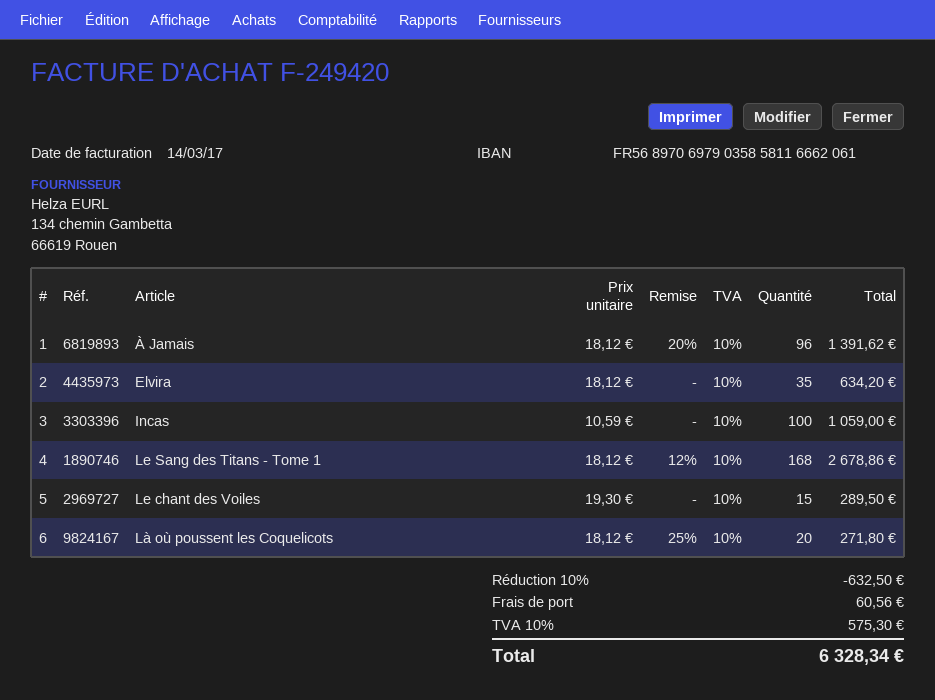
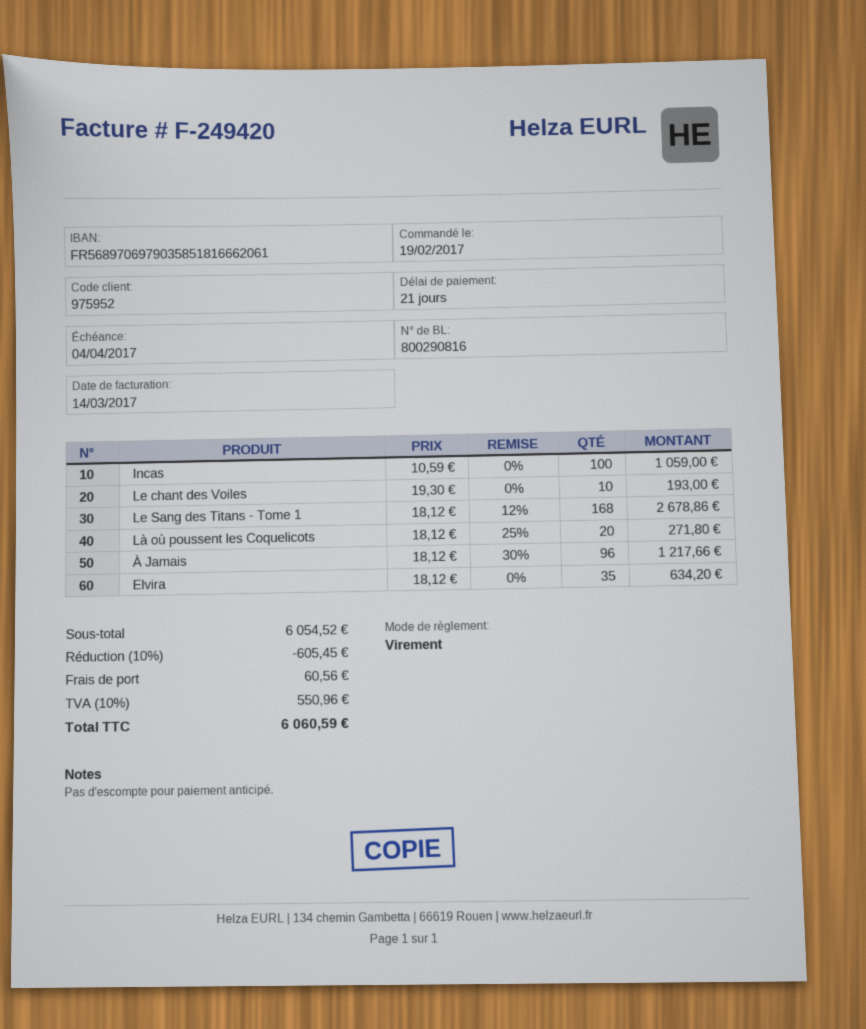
bank account: FR5689706979035858116662061 -> FR5689706979035851816662061
À Jamais: 96 x 18.12 - 20% = 1391.62 -> 96 x 18.12 - 30% = 1217.66
Le chant des Voiles: 15 x 19.30 = 289.50 -> 10 x 19.30 = 193.00
discount: 10% = 632.50 -> 10% = 605.45
tax: 10% = 575.30 -> 10% = 550.96
total: 6328.34 -> 6060.59

